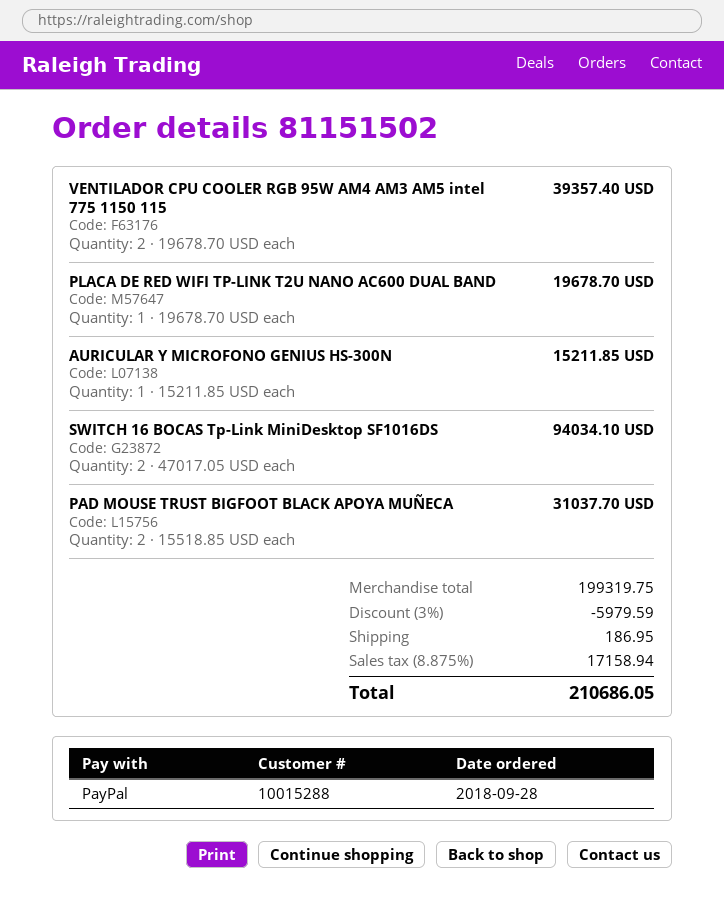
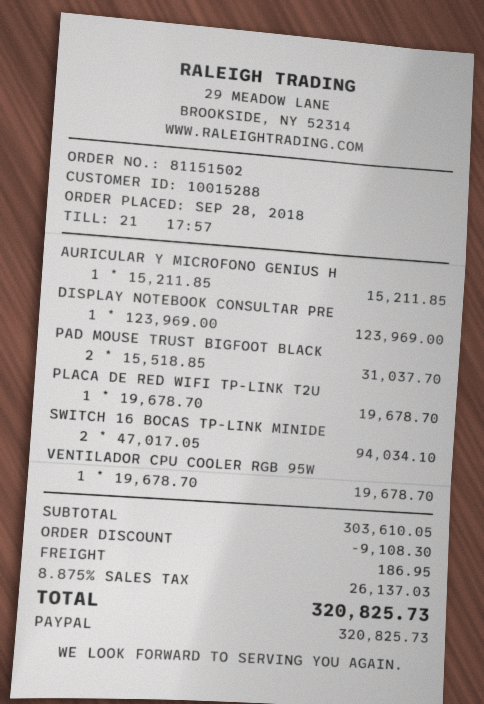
VENTILADOR CPU COOLER RGB 95W AM4 AM3 AM5 intel 775 1150 115: 2 x 19678.70 = 39357.40 -> 1 x 19678.70 = 19678.70
DISPLAY NOTEBOOK CONSULTAR PRE: none -> 1 x 123969.00 = 123969.00
subtotal: 199319.75 -> 303610.05
discount: 5979.59 -> 9108.30
tax: 8.875% = 17158.94 -> 8.875% = 26137.03
total: 210686.05 -> 320825.73

